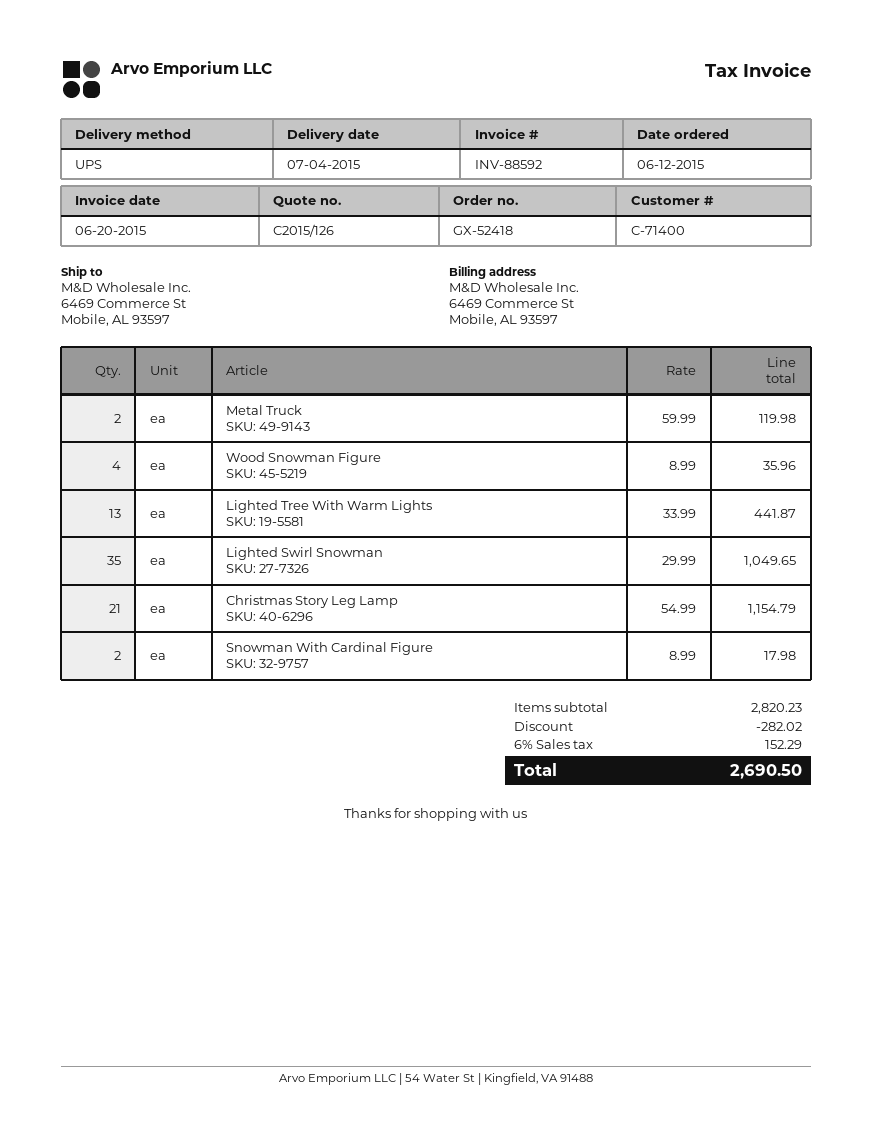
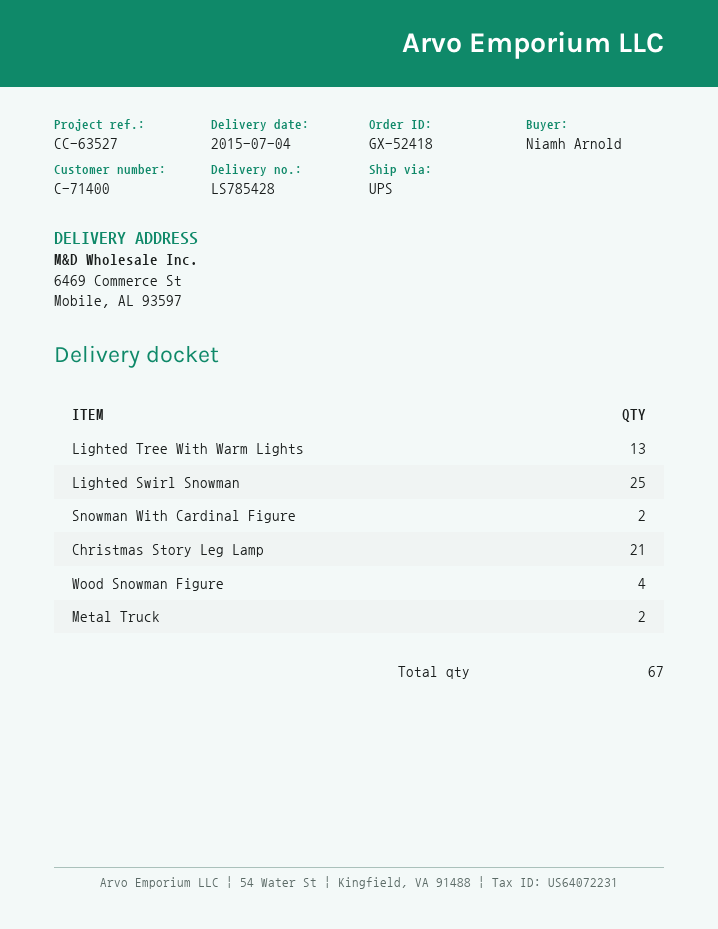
Lighted Swirl Snowman: 35 -> 25

